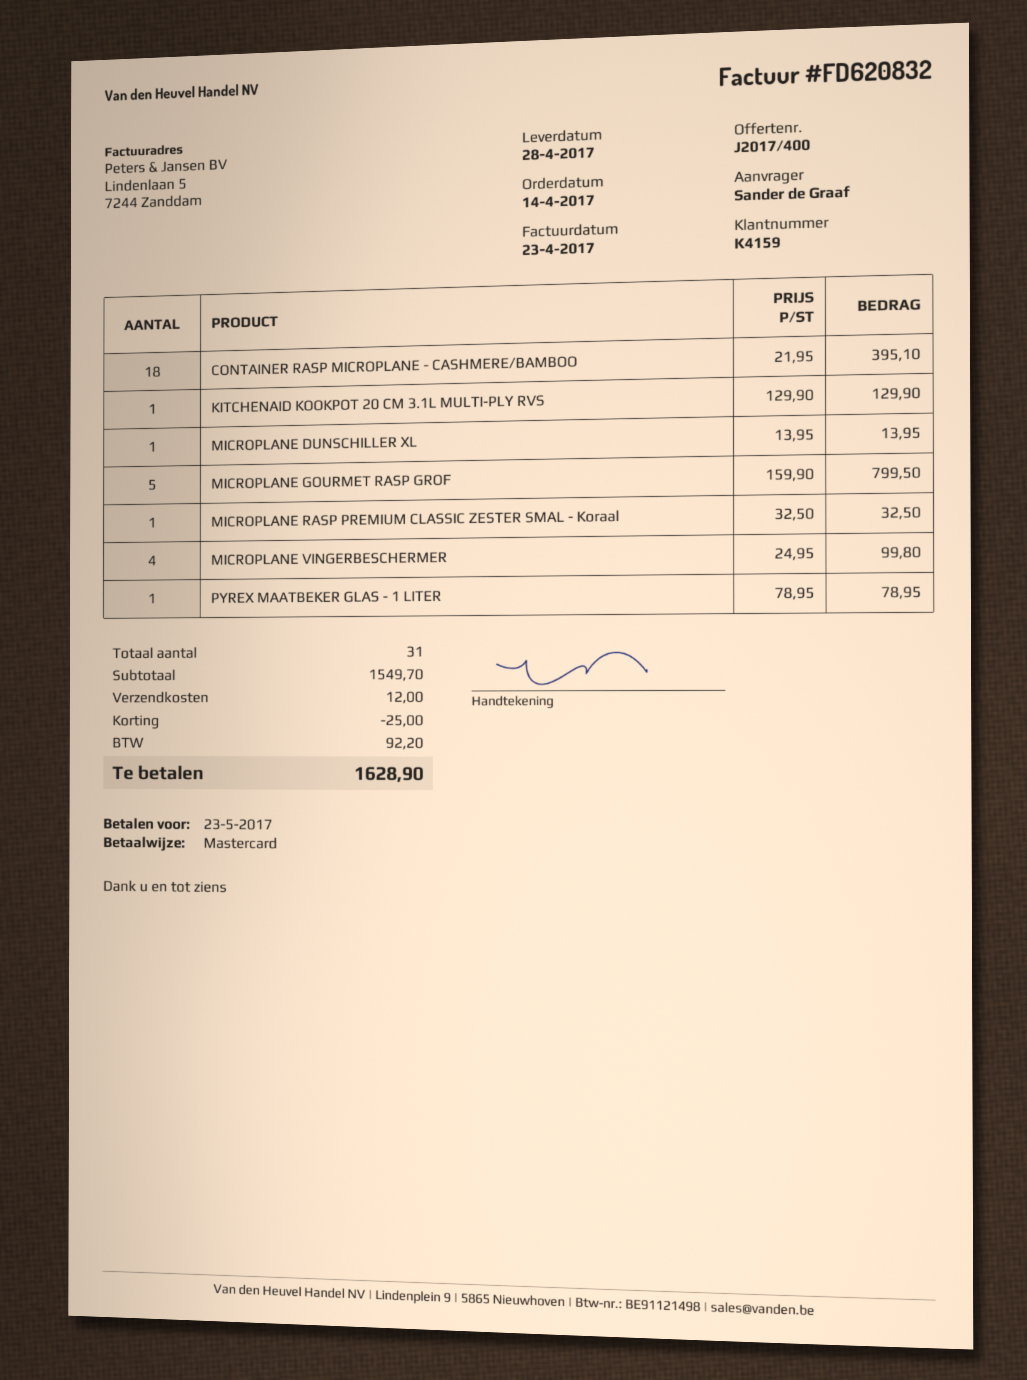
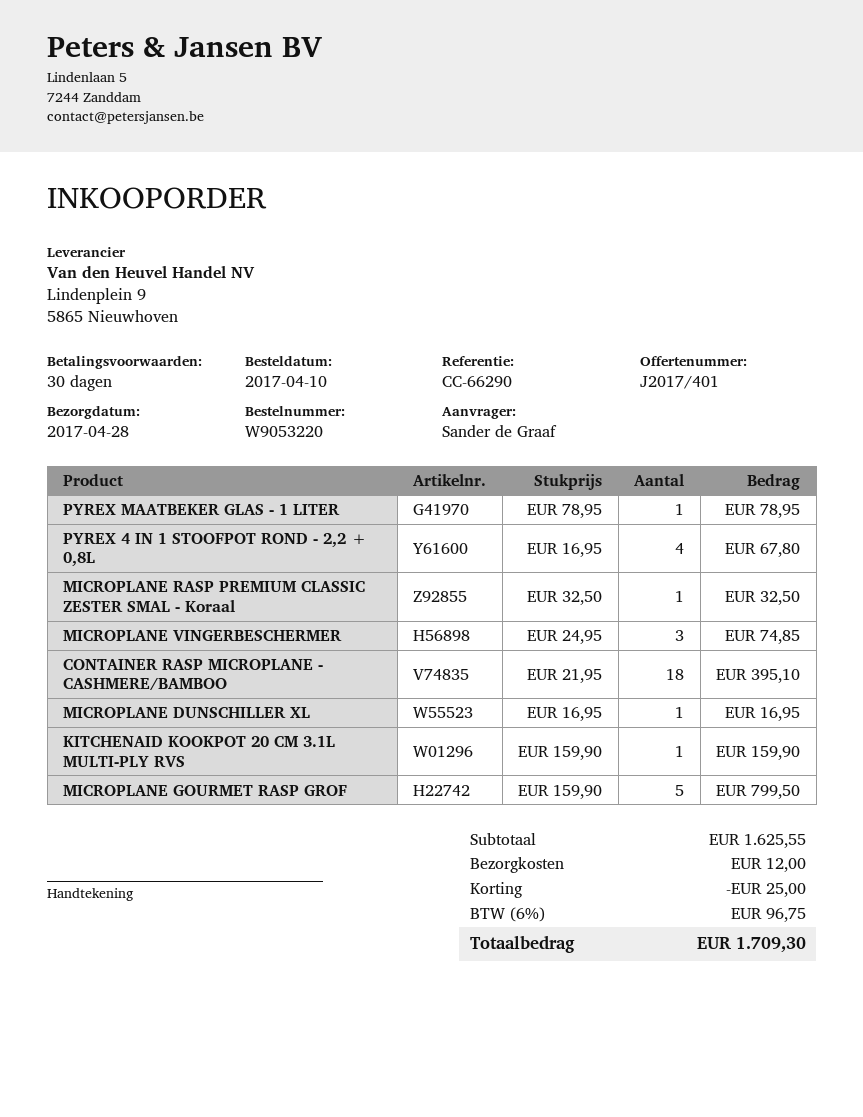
quote number: J2017/400 -> J2017/401
order date: 2017-04-14 -> 2017-04-10
KITCHENAID KOOKPOT 20 CM 3.1L MULTI-PLY RVS: 1 x 129.90 = 129.90 -> 1 x 159.90 = 159.90
MICROPLANE DUNSCHILLER XL: 1 x 13.95 = 13.95 -> 1 x 16.95 = 16.95
MICROPLANE VINGERBESCHERMER: 4 x 24.95 = 99.80 -> 3 x 24.95 = 74.85
PYREX 4 IN 1 STOOFPOT ROND - 2,2 + 0,8L: none -> 4 x 16.95 = 67.80
subtotal: 1549.70 -> 1625.55
tax: 92.20 -> 96.75
total: 1628.90 -> 1709.30

